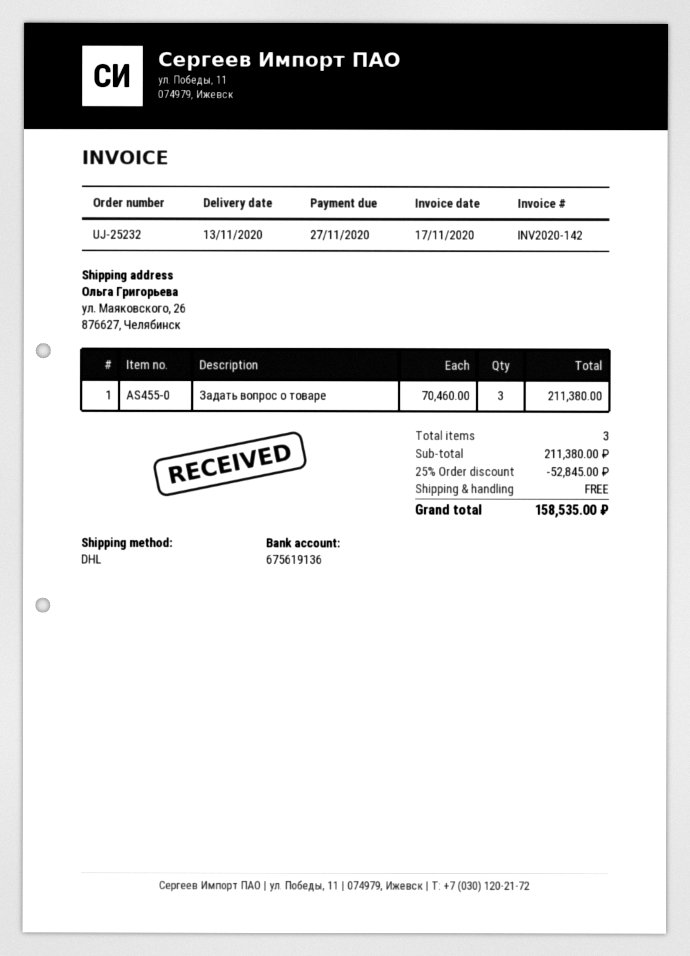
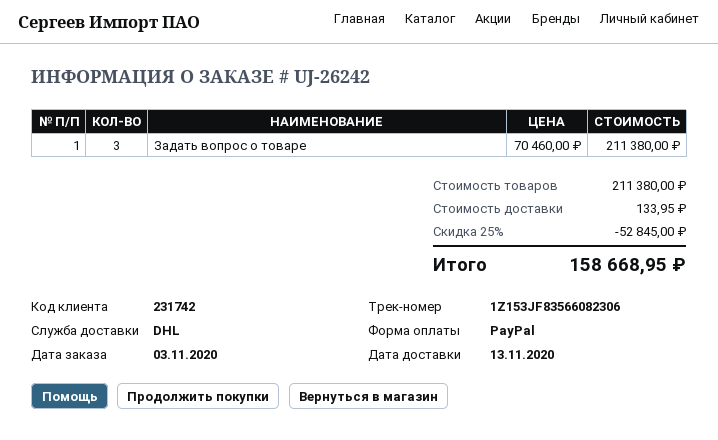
order number: UJ-25232 -> UJ-26242
shipping: 0.00 -> 133.95
total: 158535.00 -> 158668.95

